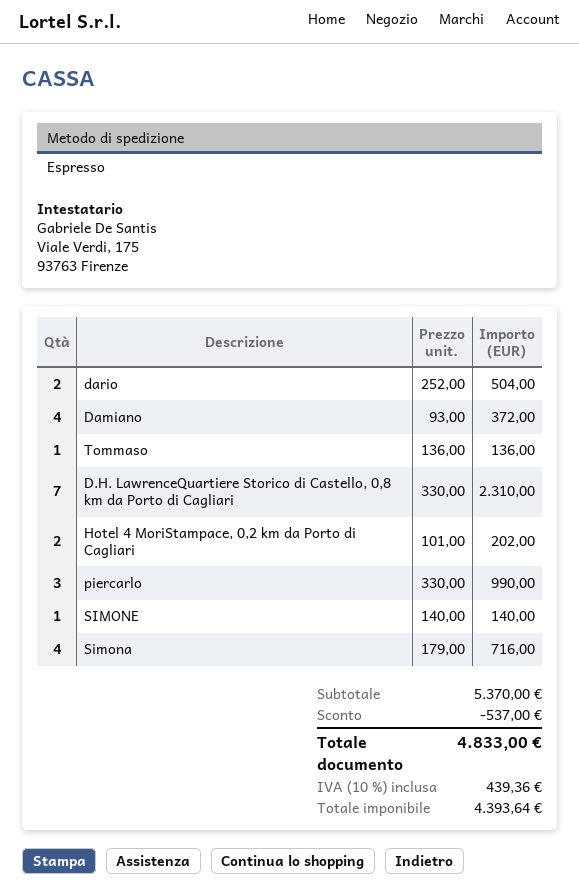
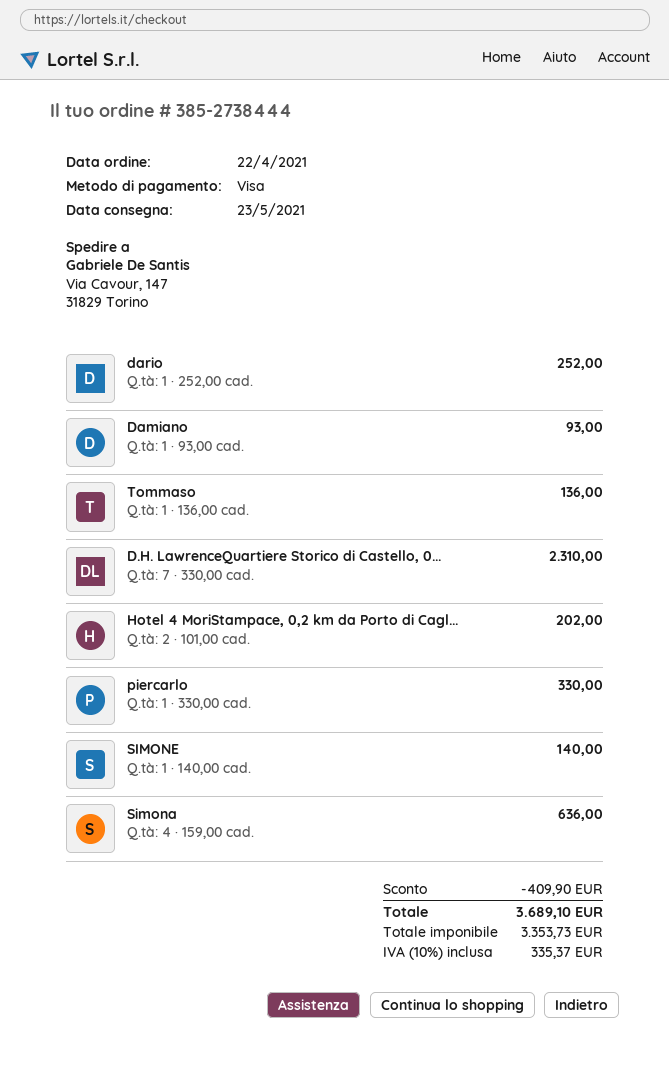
dario: 2 x 252.00 = 504.00 -> 1 x 252.00 = 252.00
Damiano: 4 x 93.00 = 372.00 -> 1 x 93.00 = 93.00
piercarlo: 3 x 330.00 = 990.00 -> 1 x 330.00 = 330.00
Simona: 4 x 179.00 = 716.00 -> 4 x 159.00 = 636.00
discount: 537.00 -> 409.90
net: 4393.64 -> 3353.73
tax: 10% = 439.36 -> 10% = 335.37
total: 4833.00 -> 3689.10

